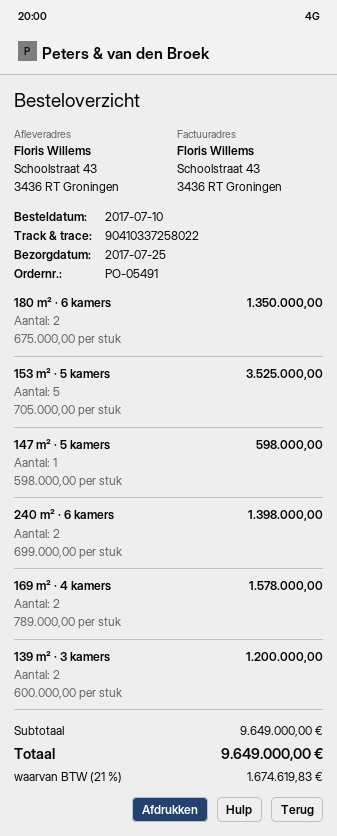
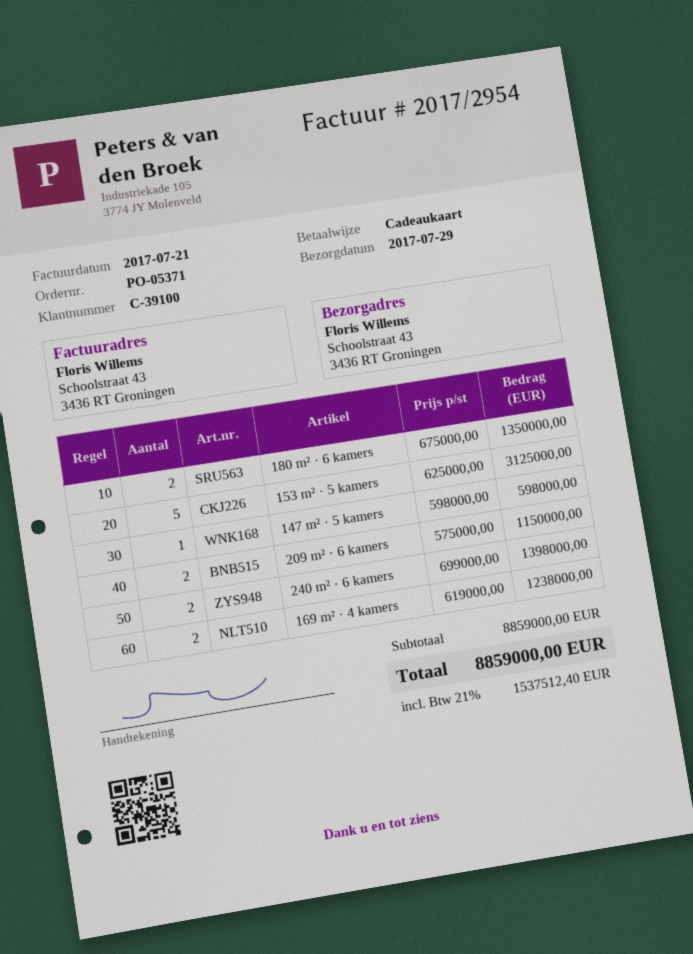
order number: PO-05491 -> PO-05371
delivery date: 2017-07-25 -> 2017-07-29
153 m² · 5 kamers: 5 x 705000.00 = 3525000.00 -> 5 x 625000.00 = 3125000.00
169 m² · 4 kamers: 2 x 789000.00 = 1578000.00 -> 2 x 619000.00 = 1238000.00
139 m² · 3 kamers: 2 x 600000.00 = 1200000.00 -> none
209 m² · 6 kamers: none -> 2 x 575000.00 = 1150000.00
subtotal: 9649000.00 -> 8859000.00
tax: 21% = 1674619.83 -> 21% = 1537512.40
total: 9649000.00 -> 8859000.00

